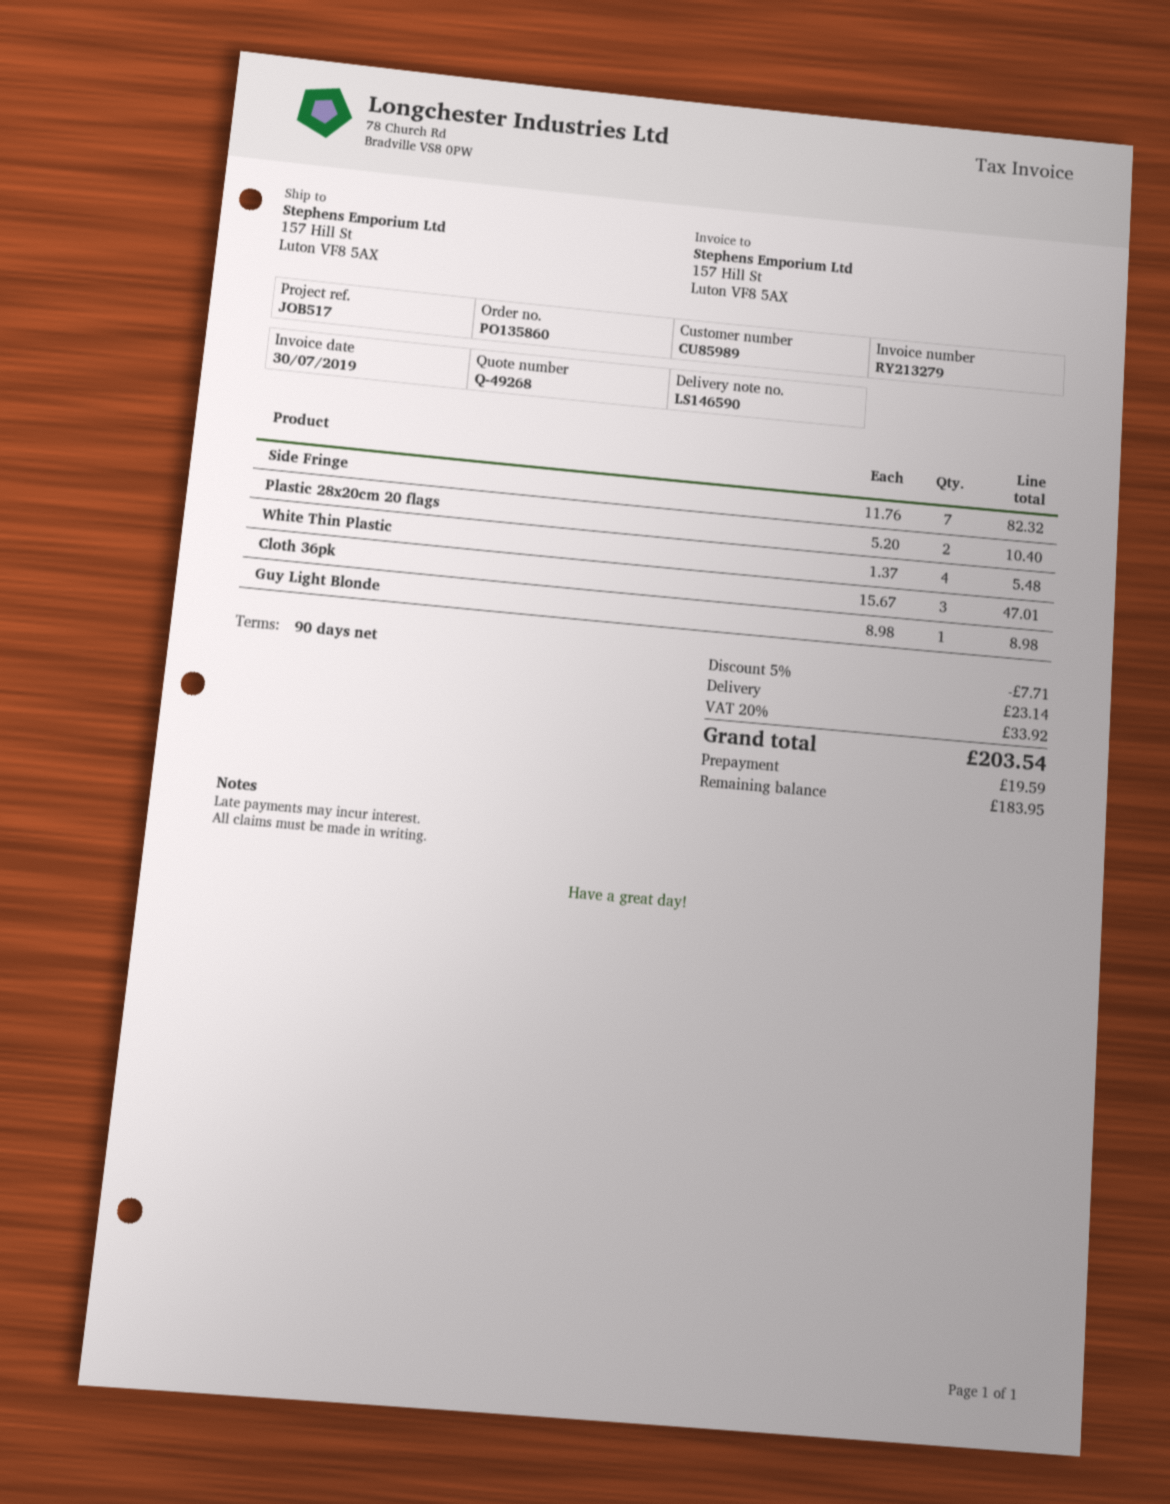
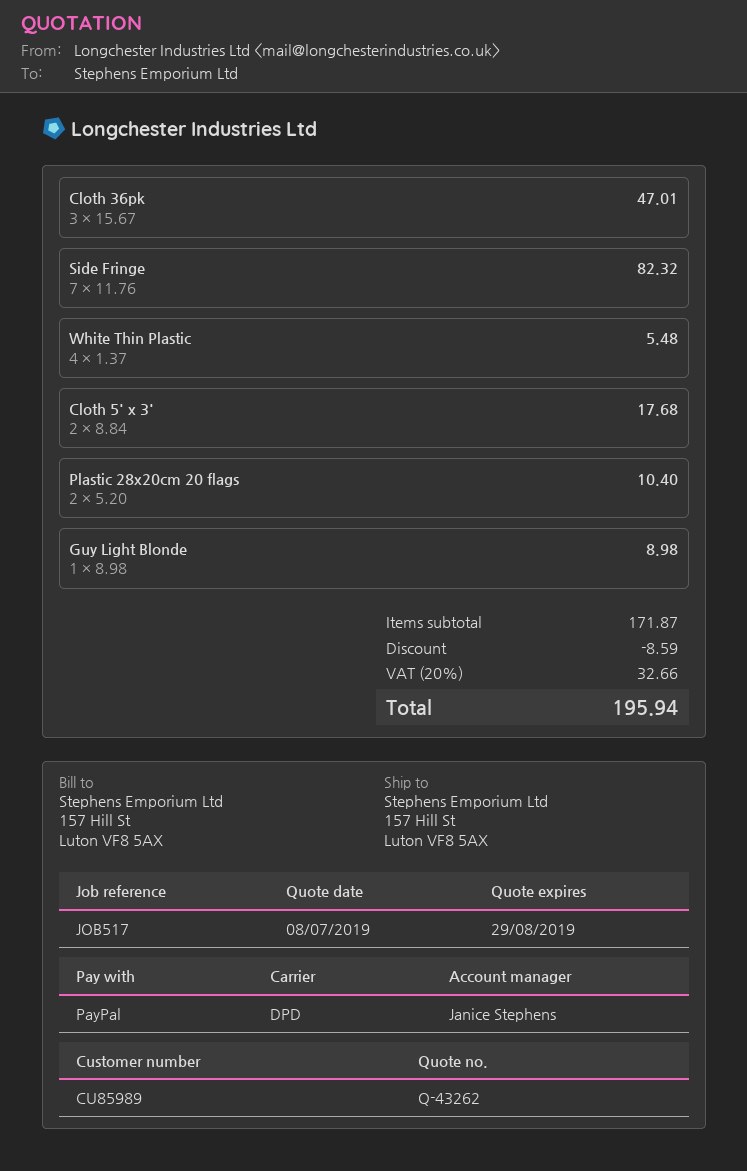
quote number: Q-49268 -> Q-43262
Cloth 5' x 3': none -> 2 x 8.84 = 17.68
discount: 7.71 -> 8.59
shipping: 23.14 -> none
tax: 20% = 33.92 -> 20% = 32.66
total: 203.54 -> 195.94

